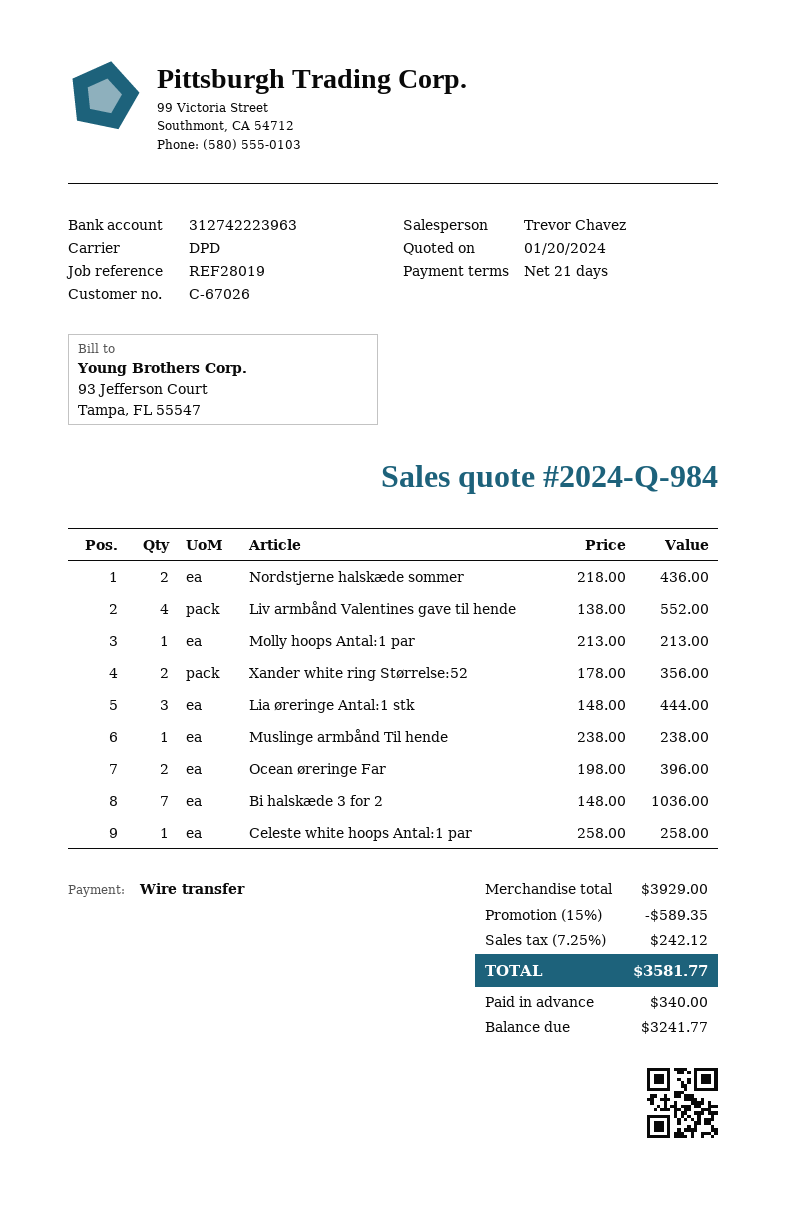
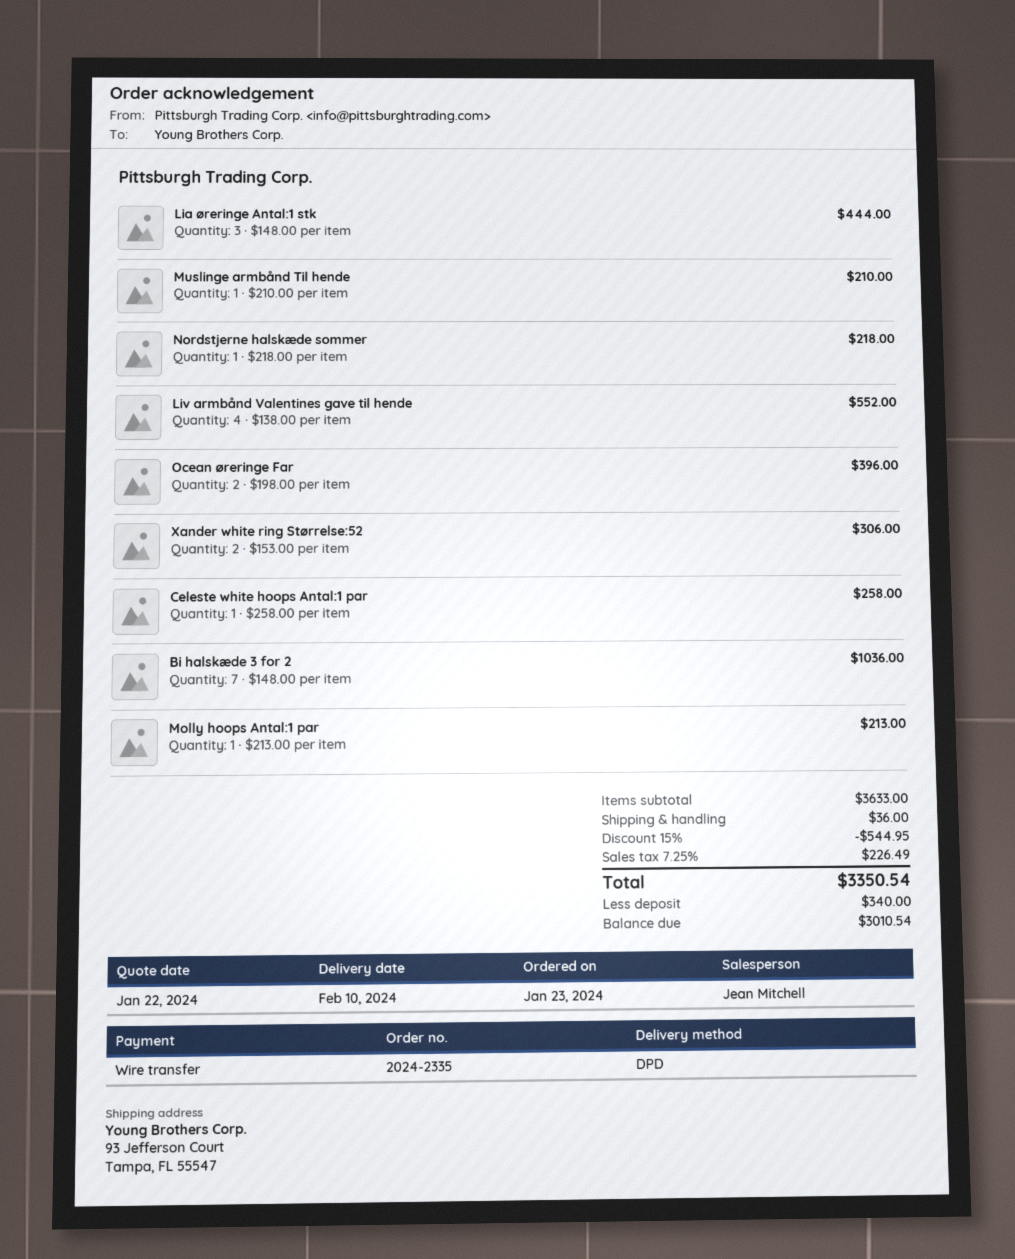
quote date: 2024-01-20 -> 2024-01-22
sales rep: Trevor Chavez -> Jean Mitchell
Nordstjerne halskæde sommer: 2 x 218.00 = 436.00 -> 1 x 218.00 = 218.00
Xander white ring Størrelse:52: 2 x 178.00 = 356.00 -> 2 x 153.00 = 306.00
Muslinge armbånd Til hende: 1 x 238.00 = 238.00 -> 1 x 210.00 = 210.00
subtotal: 3929.00 -> 3633.00
discount: 15% = 589.35 -> 15% = 544.95
shipping: none -> 36.00
tax: 7.25% = 242.12 -> 7.25% = 226.49
total: 3581.77 -> 3350.54
balance: 3241.77 -> 3010.54

